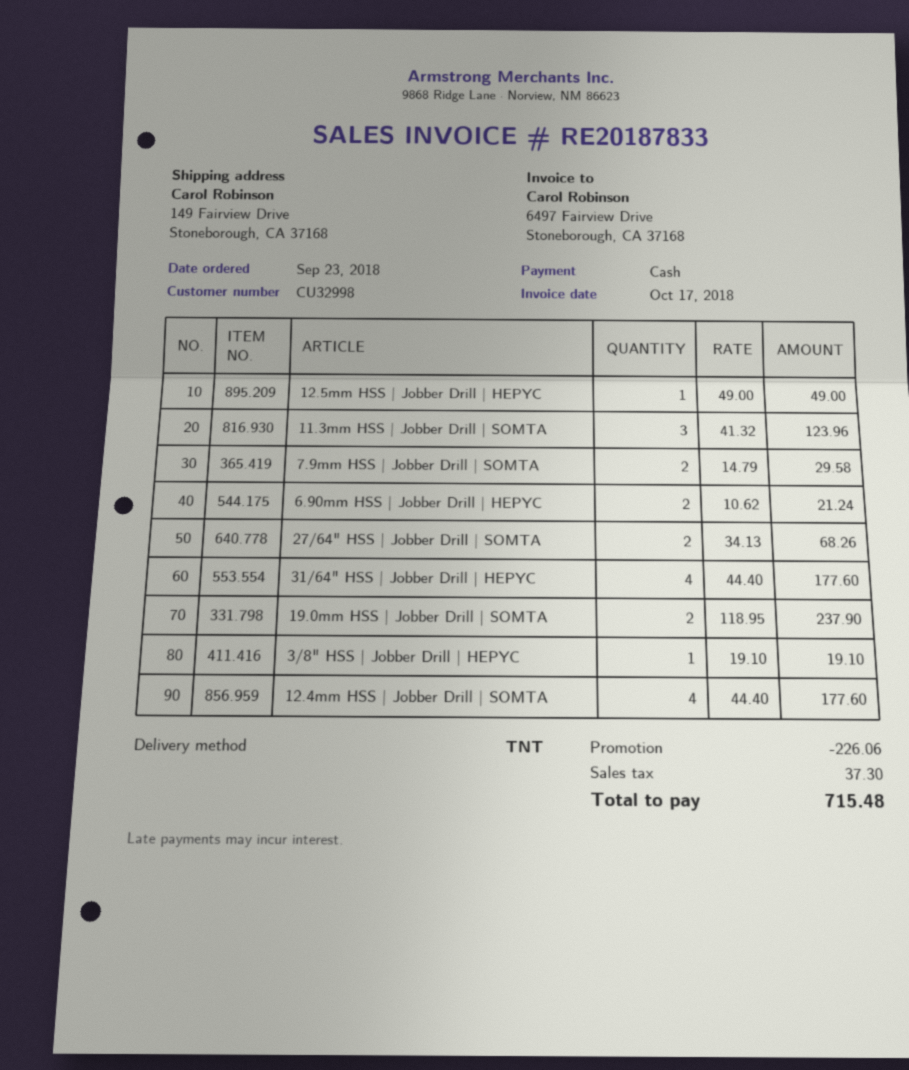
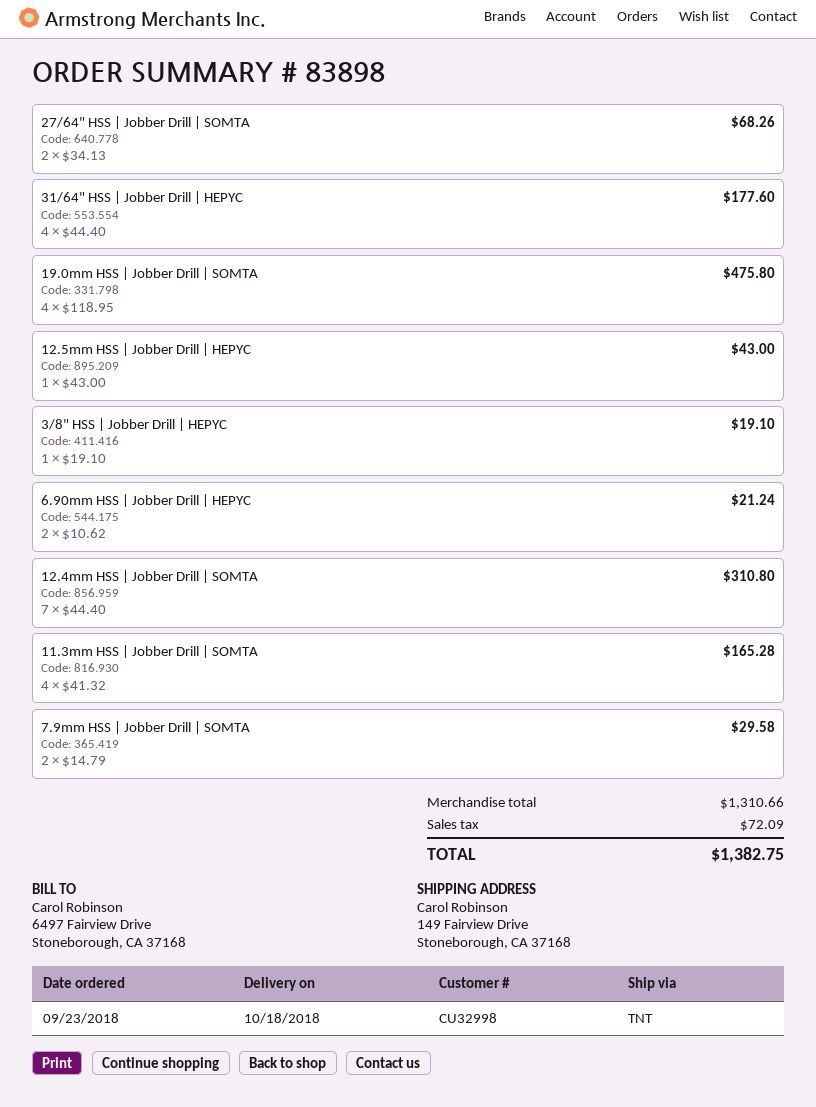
12.5mm HSS | Jobber Drill | HEPYC: 1 x 49.00 = 49.00 -> 1 x 43.00 = 43.00
11.3mm HSS | Jobber Drill | SOMTA: 3 x 41.32 = 123.96 -> 4 x 41.32 = 165.28
19.0mm HSS | Jobber Drill | SOMTA: 2 x 118.95 = 237.90 -> 4 x 118.95 = 475.80
12.4mm HSS | Jobber Drill | SOMTA: 4 x 44.40 = 177.60 -> 7 x 44.40 = 310.80
discount: 226.06 -> none
tax: 37.30 -> 72.09
total: 715.48 -> 1382.75

